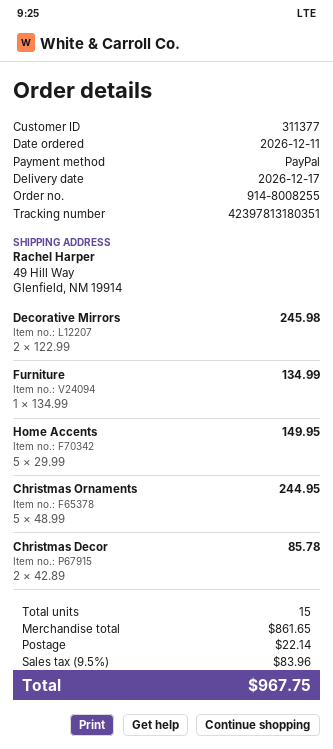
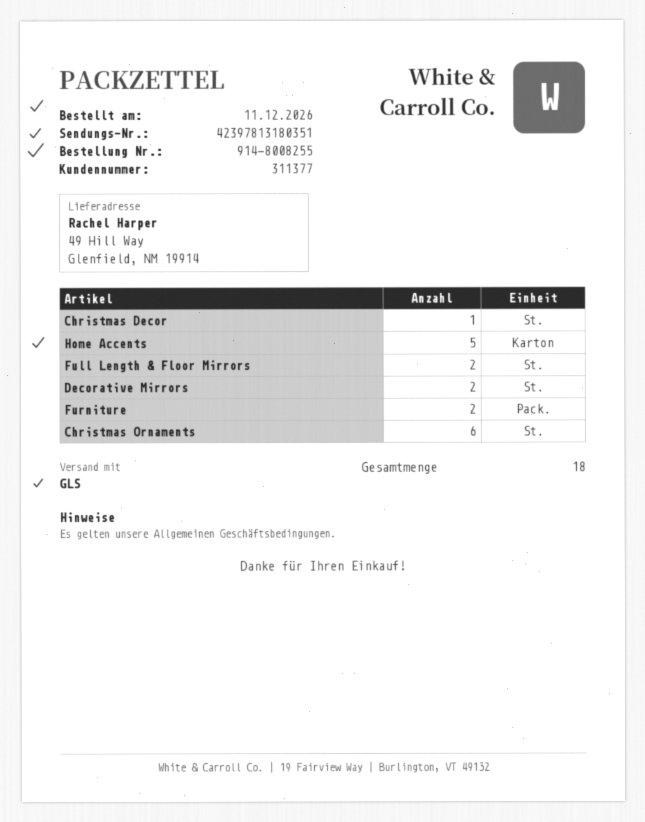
Furniture: 1 -> 2
Christmas Ornaments: 5 -> 6
Christmas Decor: 2 -> 1
Full Length & Floor Mirrors: none -> 2
total quantity: 15 -> 18

